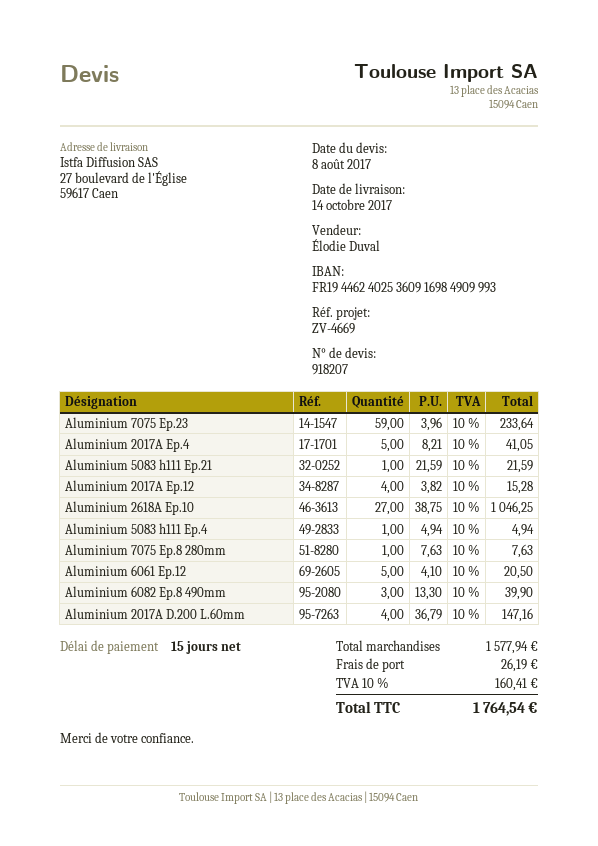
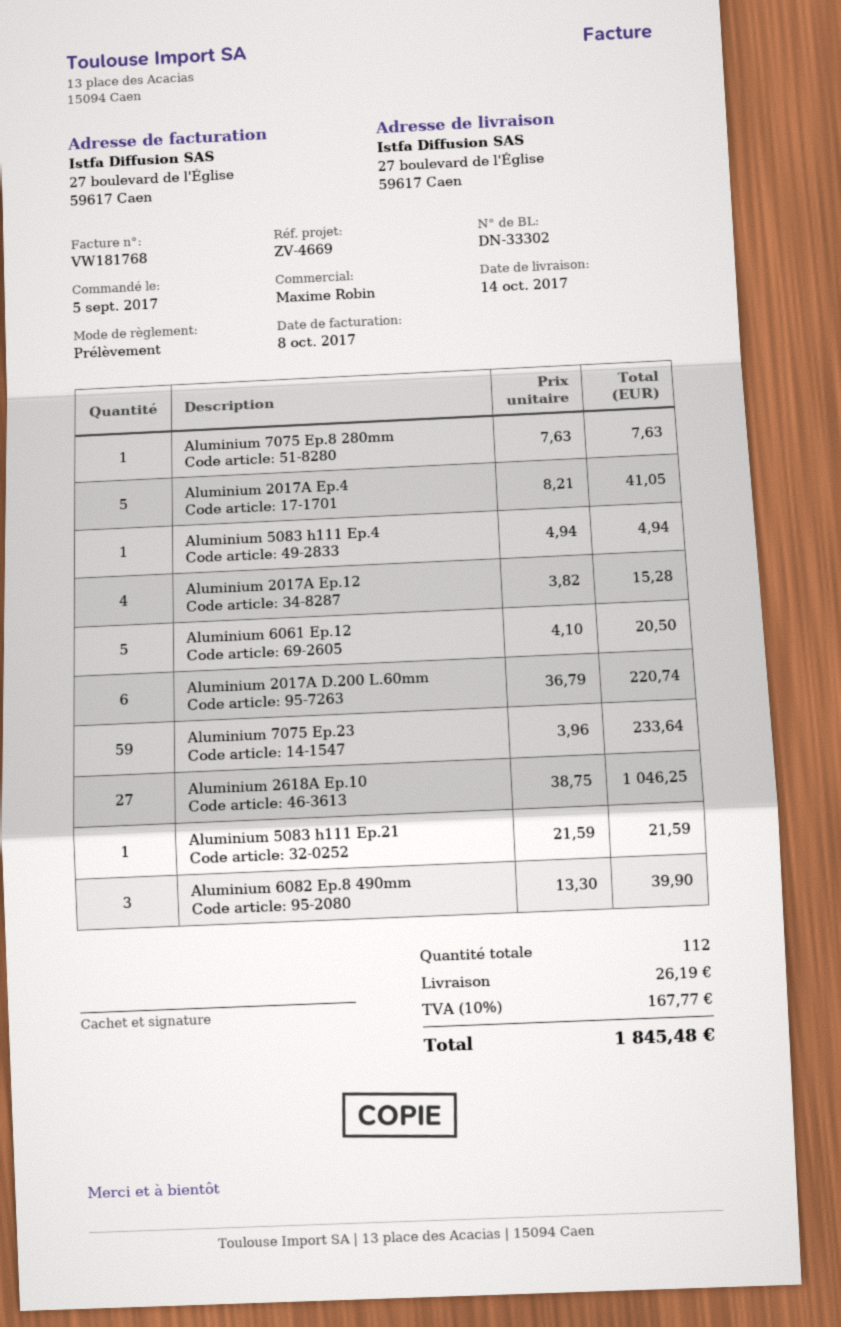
sales rep: Élodie Duval -> Maxime Robin
Aluminium 2017A D.200 L.60mm: 4 x 36.79 = 147.16 -> 6 x 36.79 = 220.74
tax: 10% = 160.41 -> 10% = 167.77
total: 1764.54 -> 1845.48

